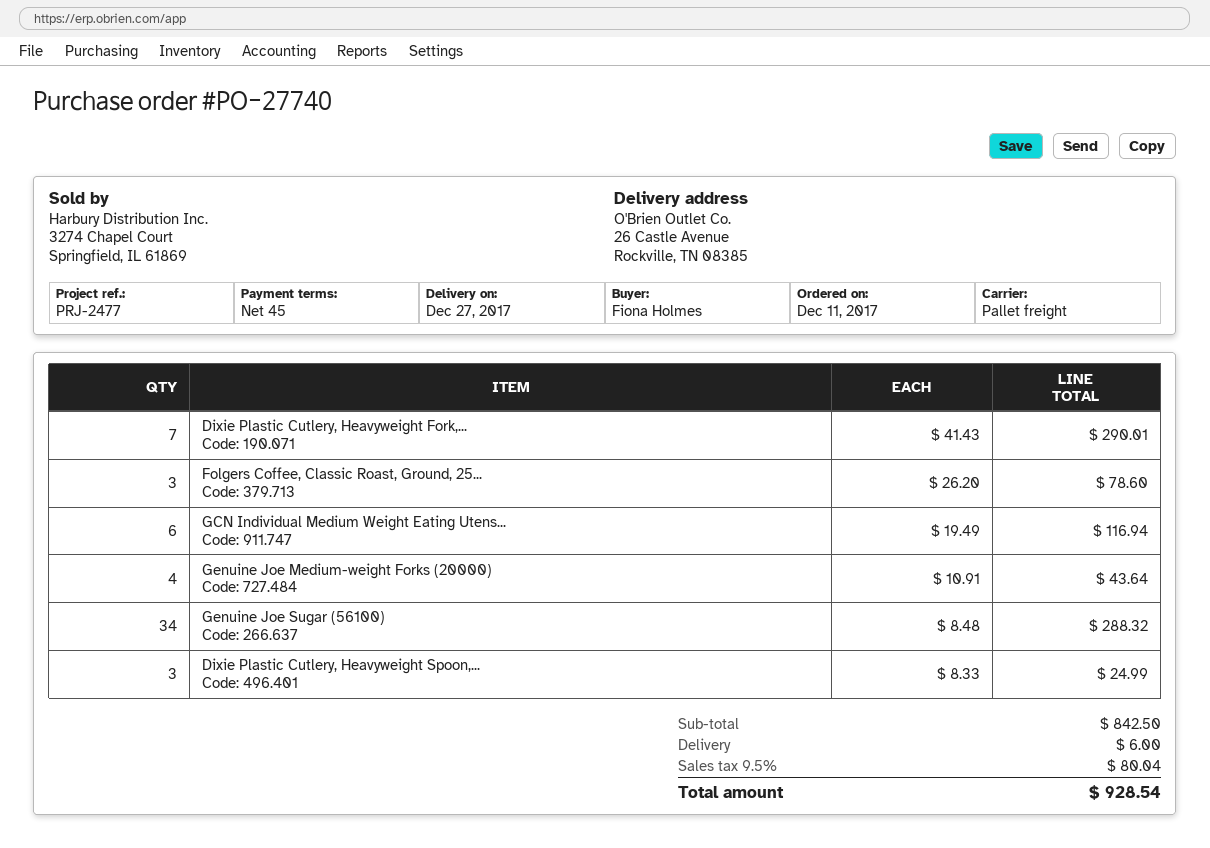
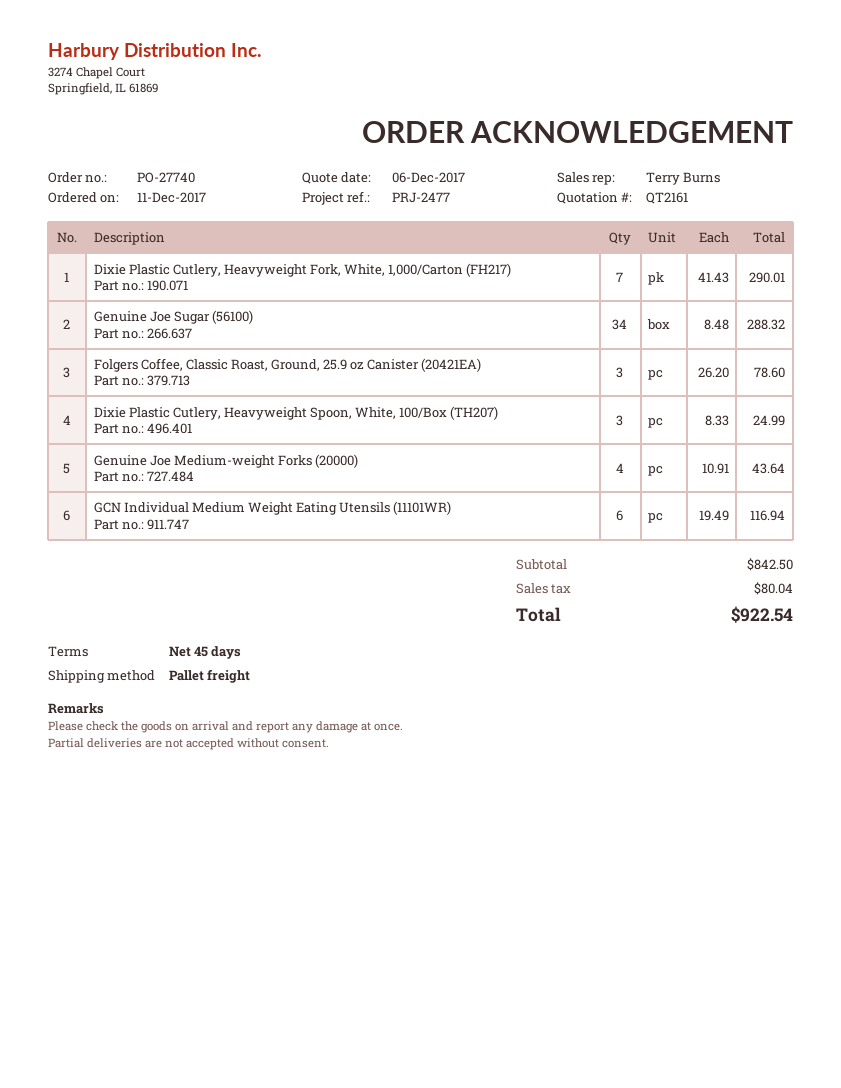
shipping: 6.00 -> none
total: 928.54 -> 922.54

